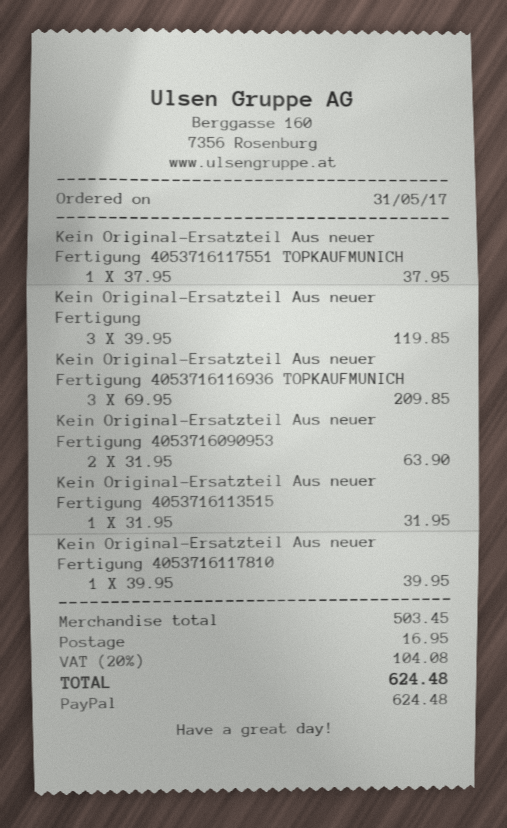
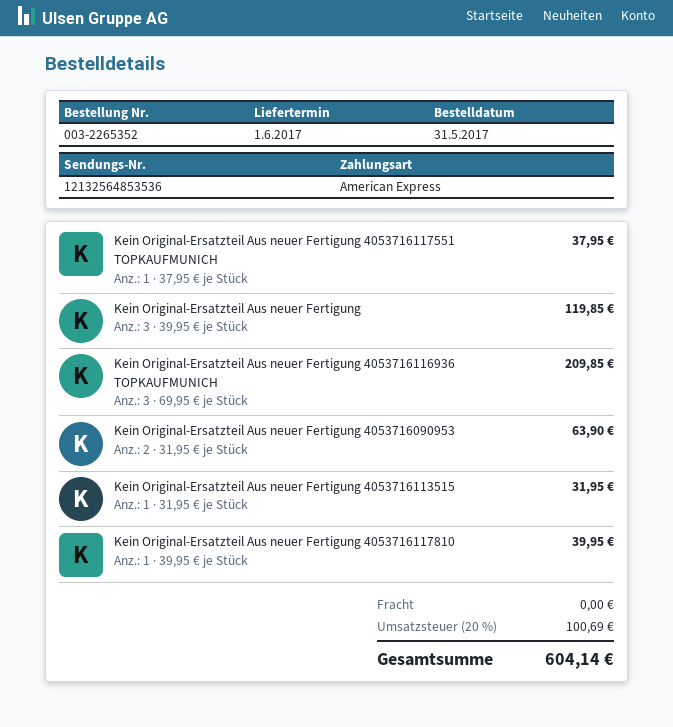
payment method: PayPal -> American Express
shipping: 16.95 -> 0.00
tax: 20% = 104.08 -> 20% = 100.69
total: 624.48 -> 604.14

